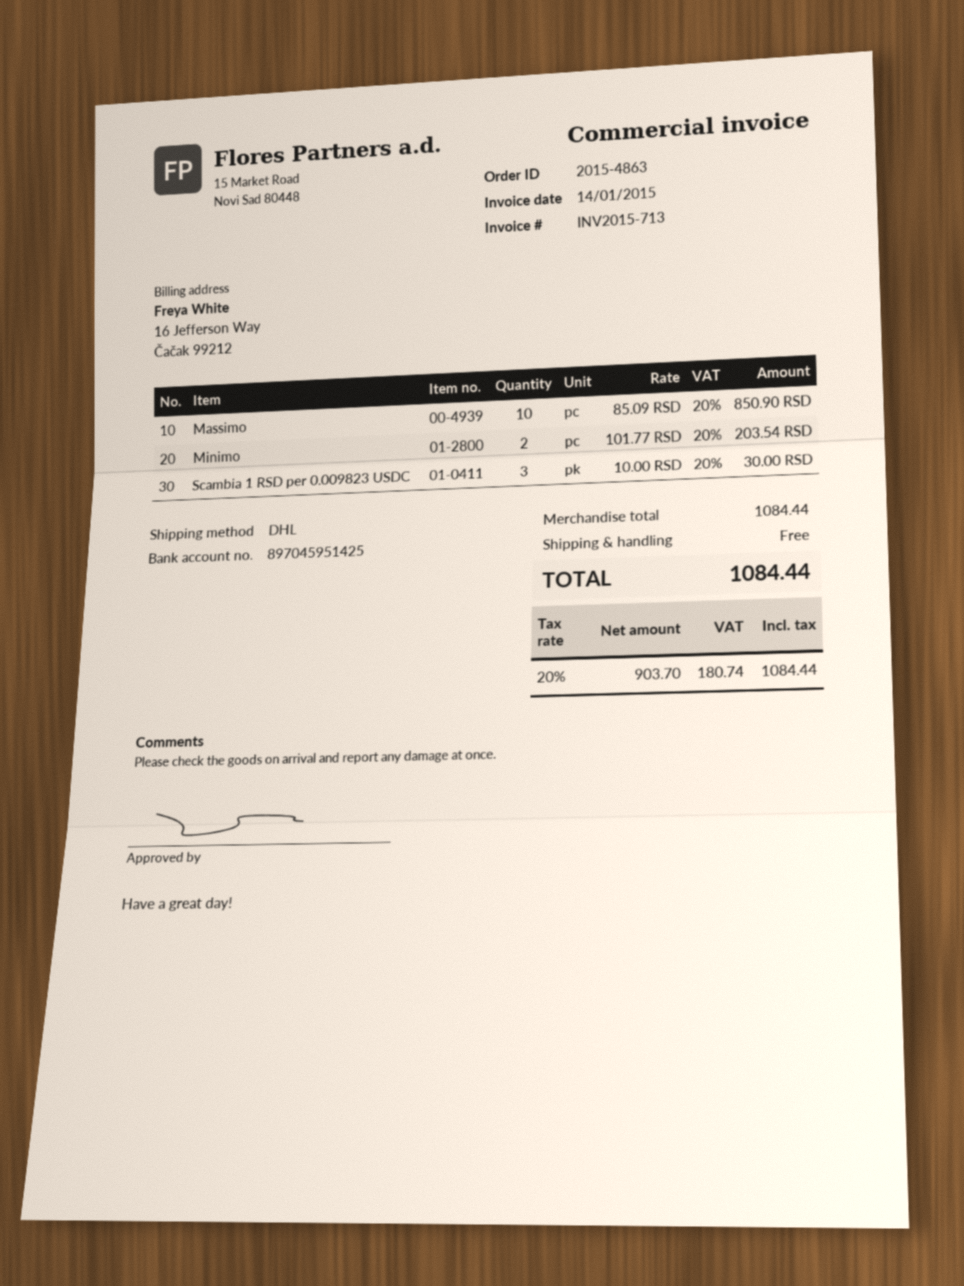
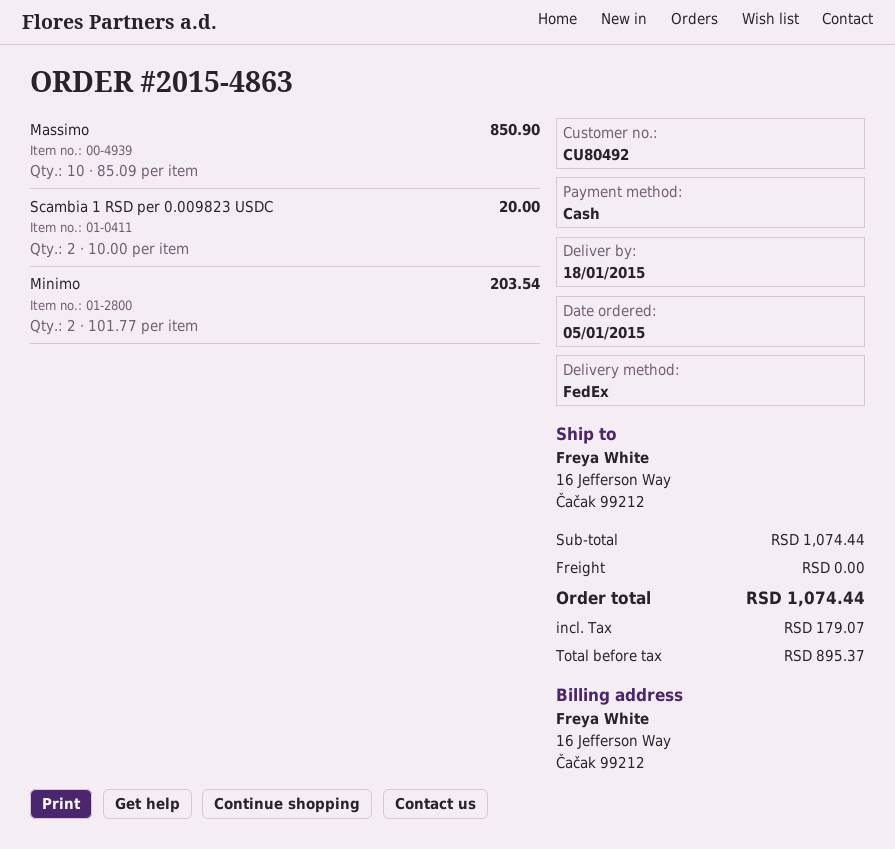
shipping method: DHL -> FedEx
Scambia 1 RSD per 0.009823 USDC: 3 x 10.00 = 30.00 -> 2 x 10.00 = 20.00
subtotal: 1084.44 -> 1074.44
net: 903.70 -> 895.37
tax: 180.74 -> 179.07
total: 1084.44 -> 1074.44

